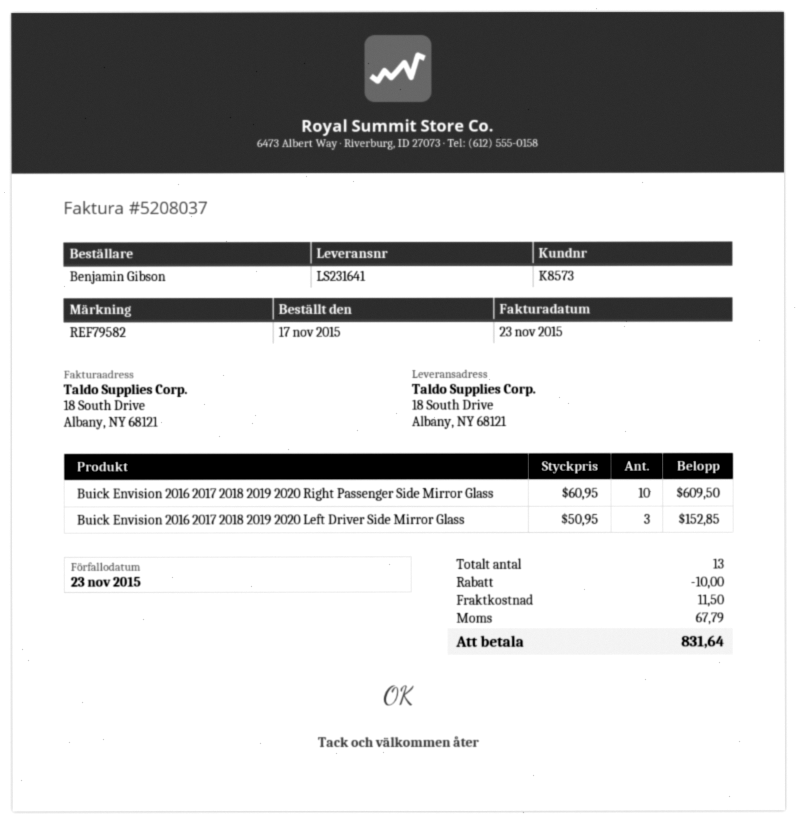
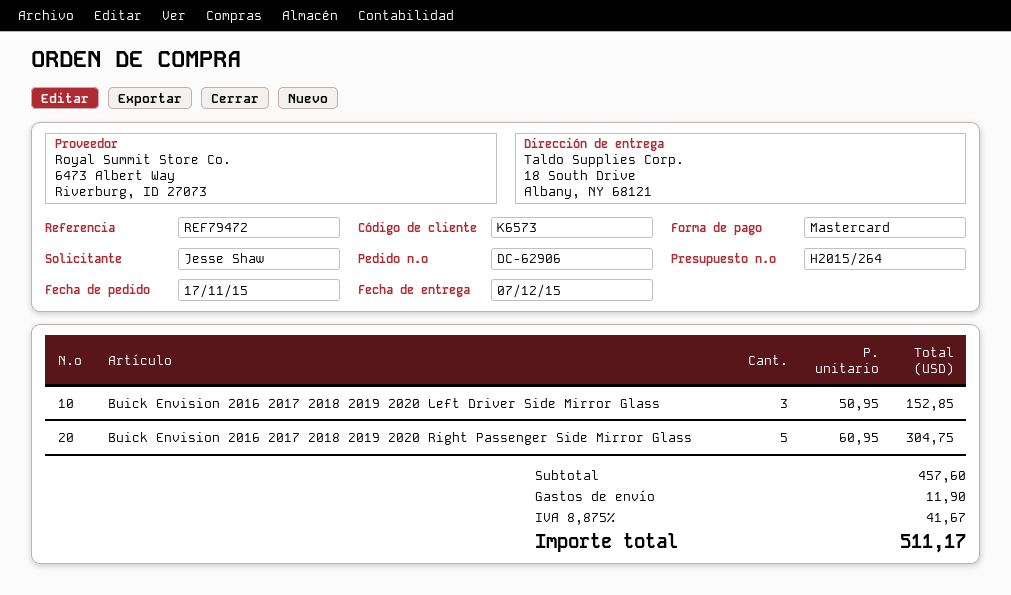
customer number: K8573 -> K6573
reference: REF79582 -> REF79472
ordered by: Benjamin Gibson -> Jesse Shaw
Buick Envision 2016 2017 2018 2019 2020 Right Passenger Side Mirror Glass: 10 x 60.95 = 609.50 -> 5 x 60.95 = 304.75
discount: 10.00 -> none
shipping: 11.50 -> 11.90
tax: 67.79 -> 41.67
total: 831.64 -> 511.17

